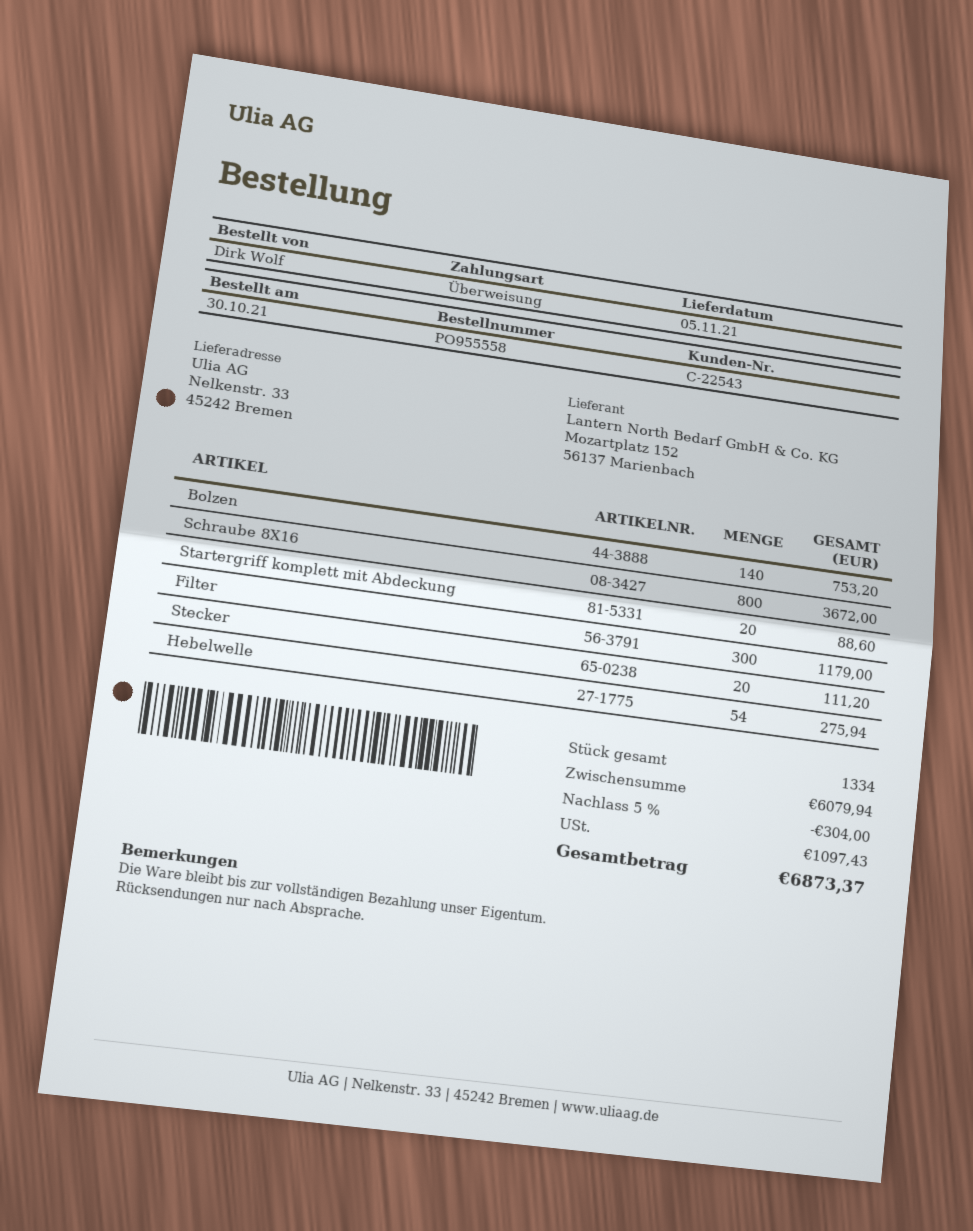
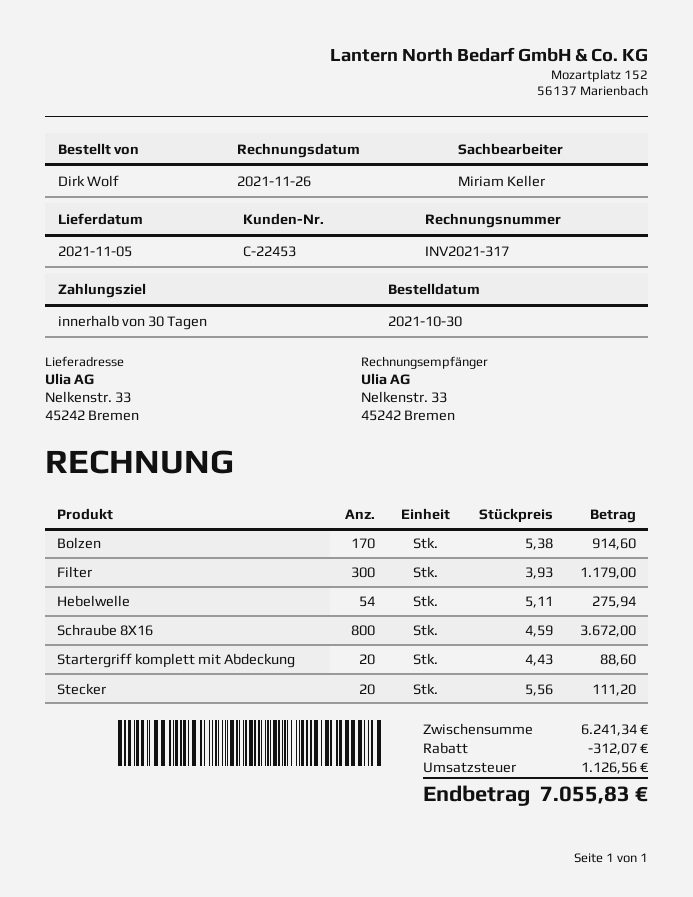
customer number: C-22543 -> C-22453
Bolzen: 140 for 753.20 -> 170 for 914.60
subtotal: 6079.94 -> 6241.34
discount: 304.00 -> 312.07
tax: 1097.43 -> 1126.56
total: 6873.37 -> 7055.83

